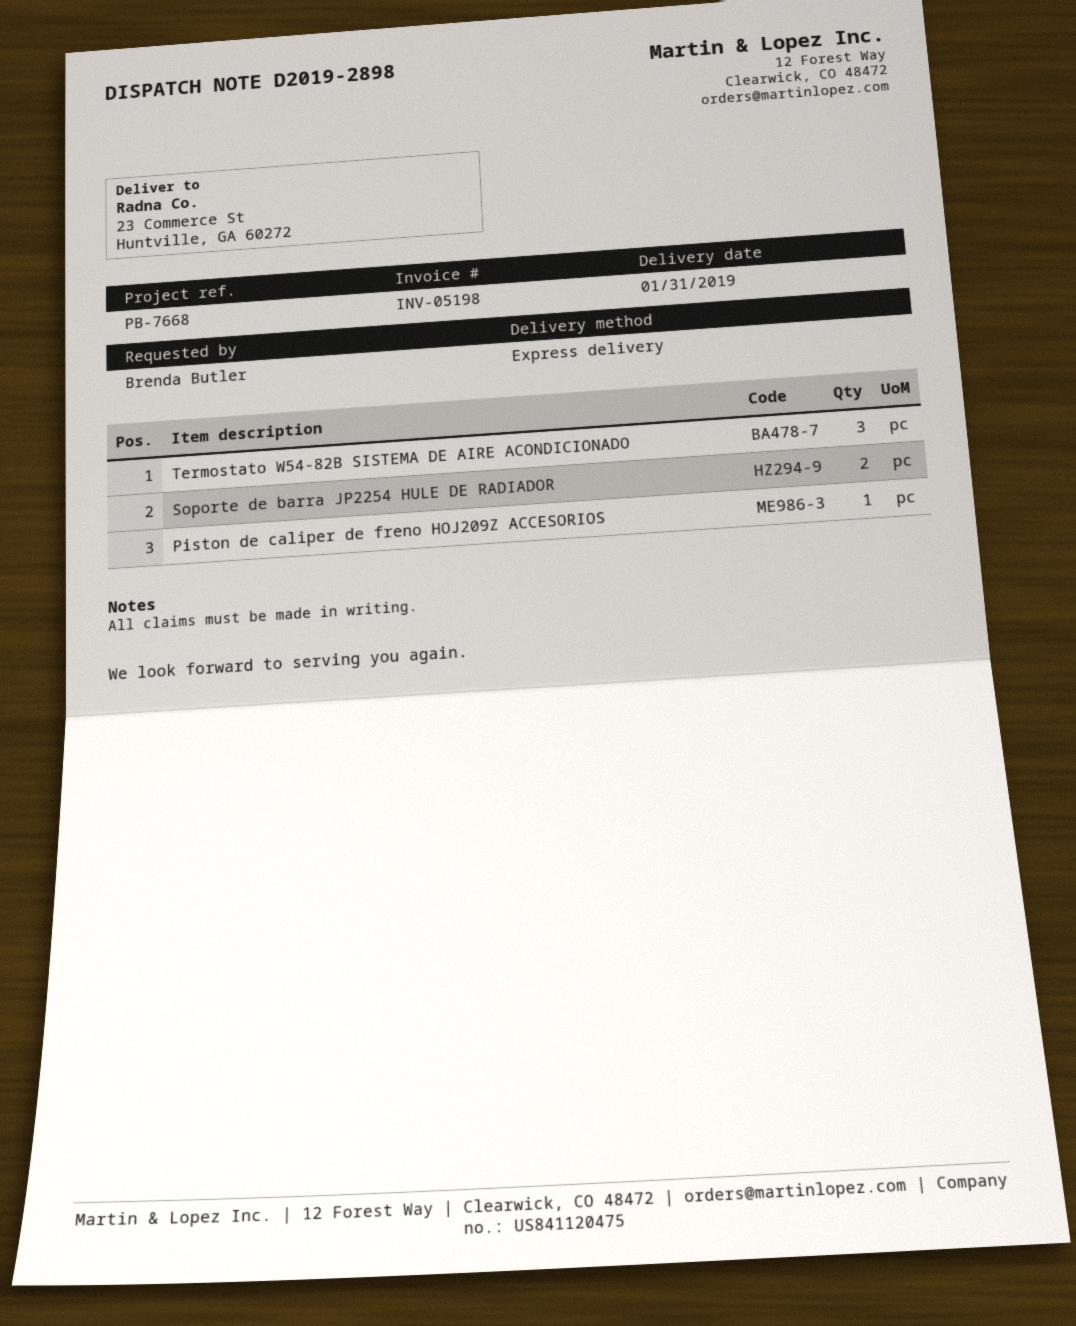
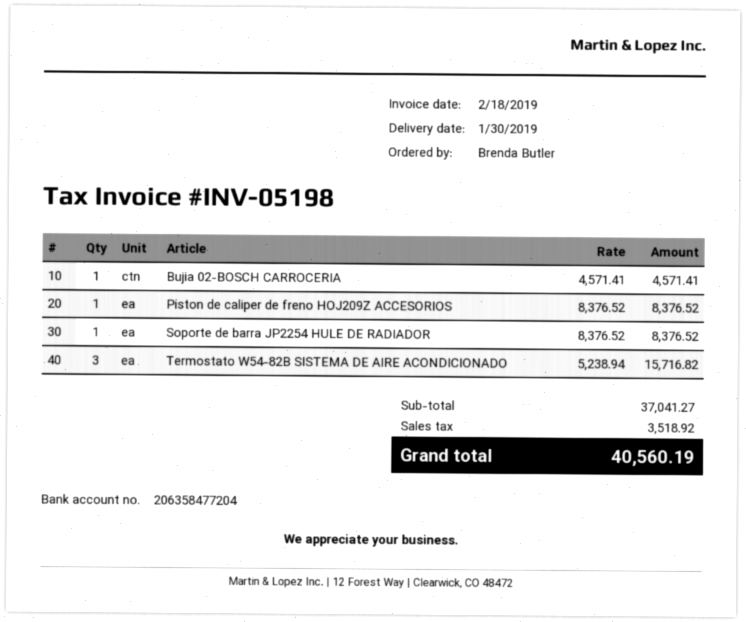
delivery date: 2019-01-31 -> 2019-01-30
Soporte de barra JP2254 HULE DE RADIADOR: 2 -> 1
Bujia 02-BOSCH CARROCERIA: none -> 1

